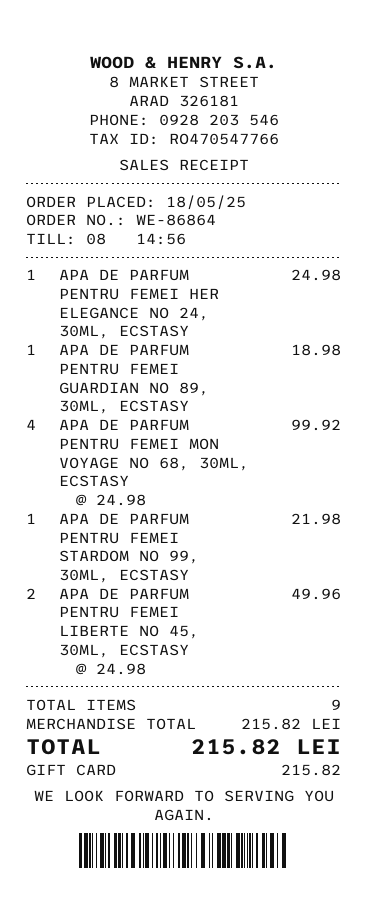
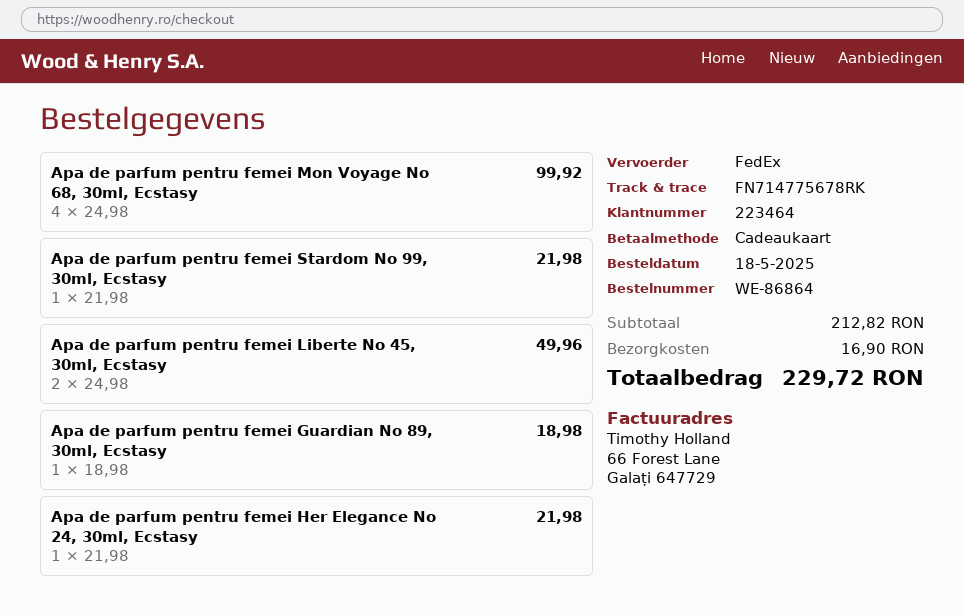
APA DE PARFUM PENTRU FEMEI HER ELEGANCE NO 24, 30ML, ECSTASY: 1 x 24.98 = 24.98 -> 1 x 21.98 = 21.98
subtotal: 215.82 -> 212.82
shipping: none -> 16.90
total: 215.82 -> 229.72

